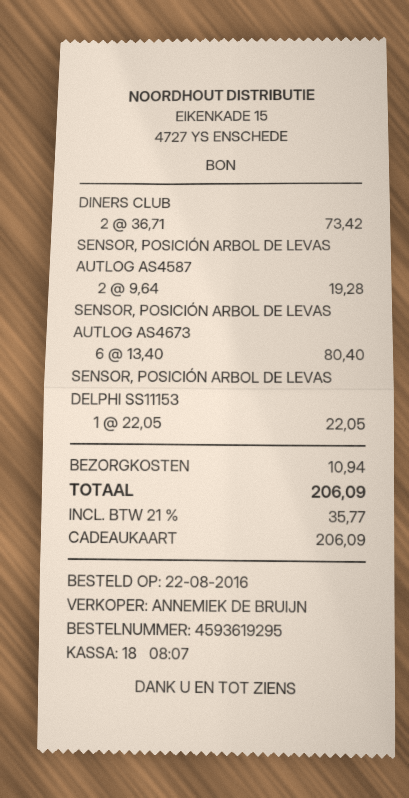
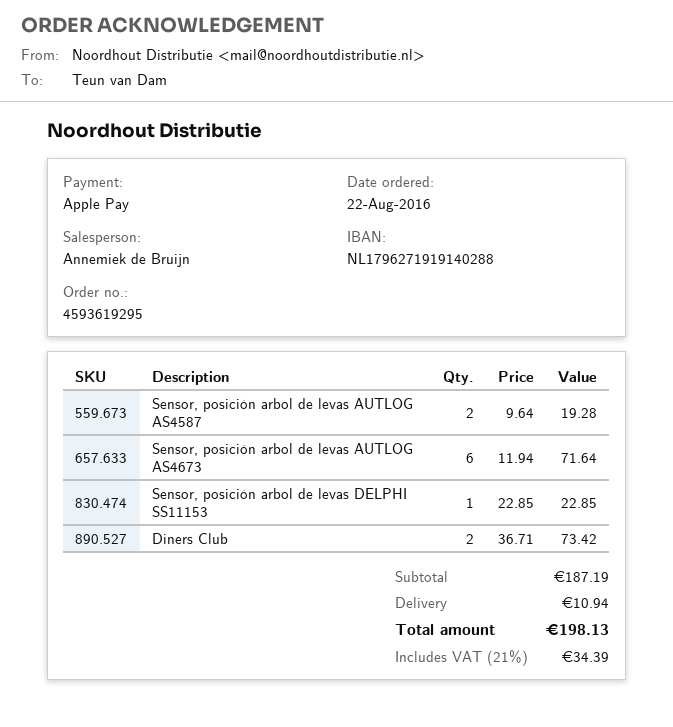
payment method: gift card -> Apple Pay
SENSOR, POSICIÓN ARBOL DE LEVAS AUTLOG AS4673: 6 x 13.40 = 80.40 -> 6 x 11.94 = 71.64
SENSOR, POSICIÓN ARBOL DE LEVAS DELPHI SS11153: 1 x 22.05 = 22.05 -> 1 x 22.85 = 22.85
tax: 21% = 35.77 -> 21% = 34.39
total: 206.09 -> 198.13

